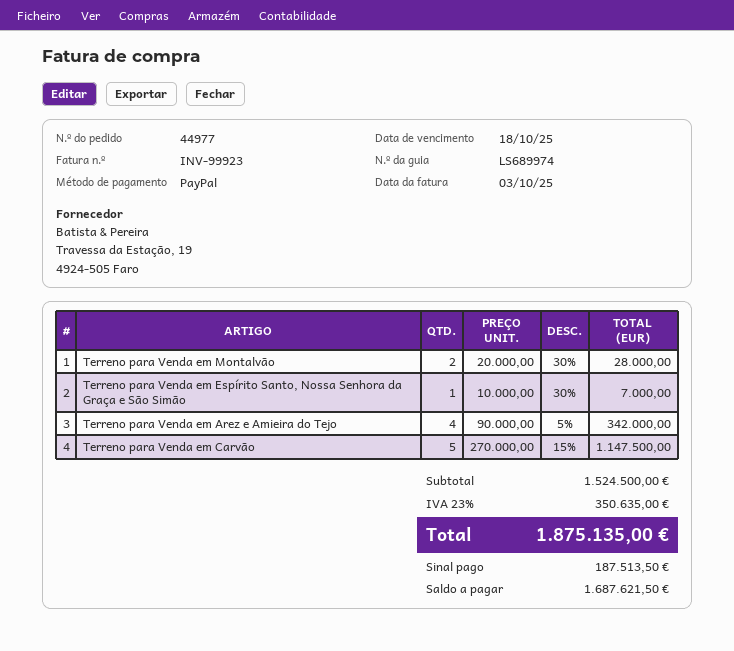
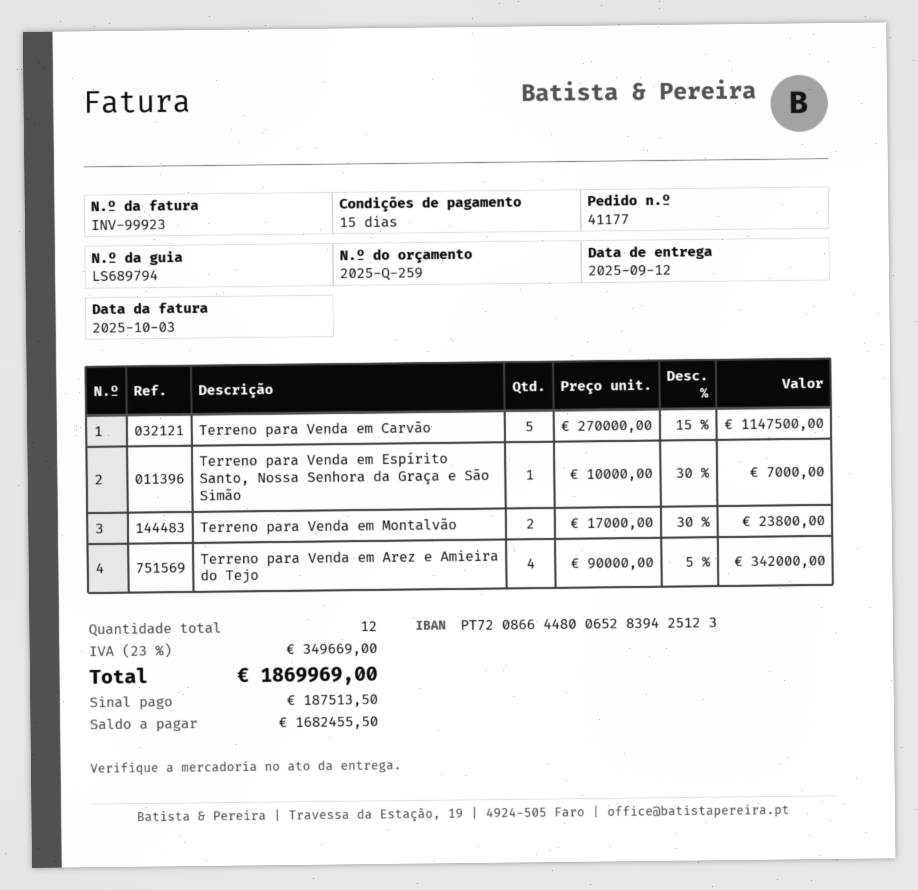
order number: 44977 -> 41177
delivery note number: LS689974 -> LS689794
Terreno para Venda em Montalvão: 2 x 20000.00 - 30% = 28000.00 -> 2 x 17000.00 - 30% = 23800.00
tax: 23% = 350635.00 -> 23% = 349669.00
total: 1875135.00 -> 1869969.00
balance: 1687621.50 -> 1682455.50

